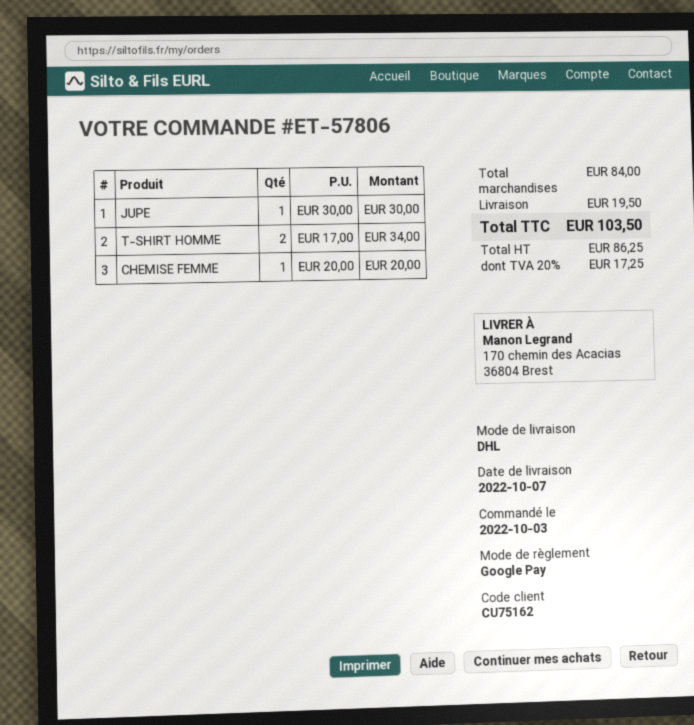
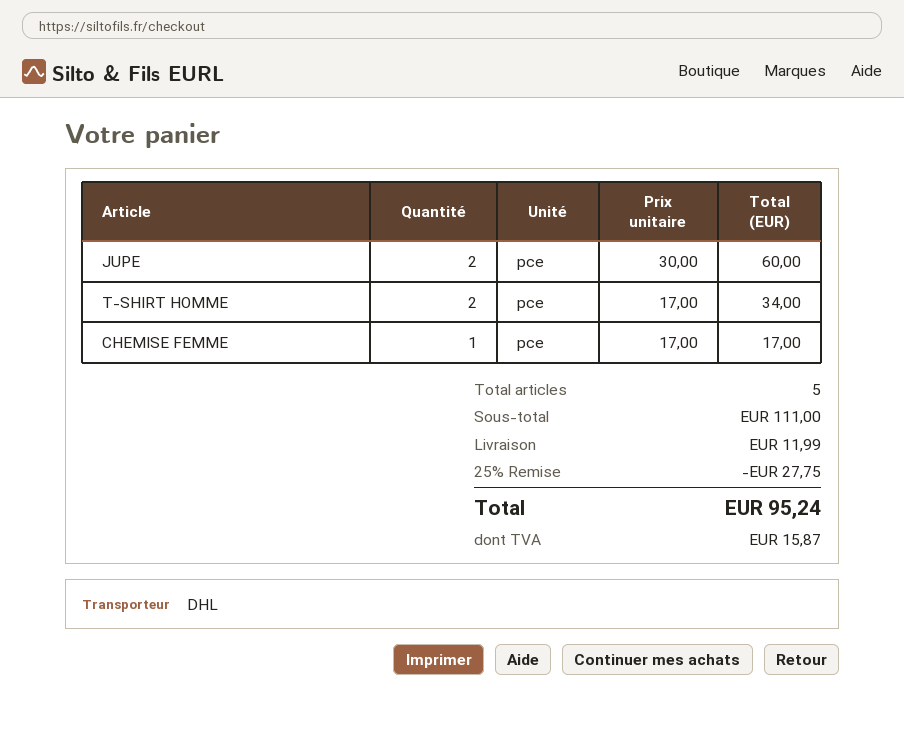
JUPE: 1 x 30.00 = 30.00 -> 2 x 30.00 = 60.00
CHEMISE FEMME: 1 x 20.00 = 20.00 -> 1 x 17.00 = 17.00
subtotal: 84.00 -> 111.00
discount: none -> 25% = 27.75
shipping: 19.50 -> 11.99
tax: 17.25 -> 15.87
total: 103.50 -> 95.24

